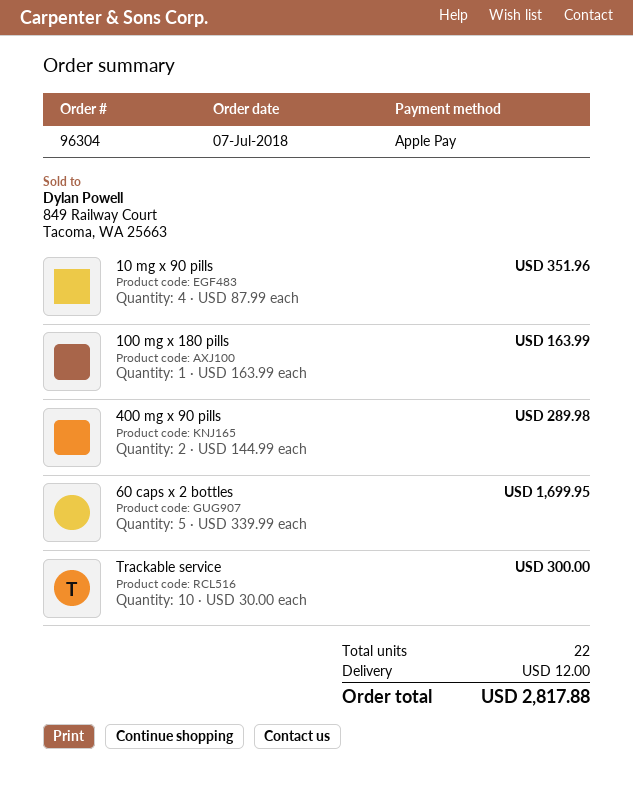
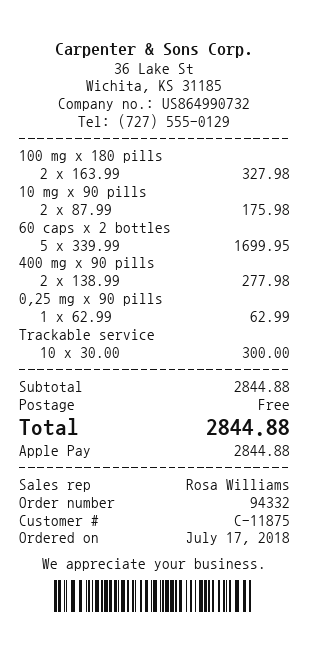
order number: 96304 -> 94332
order date: 2018-07-07 -> 2018-07-17
10 mg x 90 pills: 4 x 87.99 = 351.96 -> 2 x 87.99 = 175.98
100 mg x 180 pills: 1 x 163.99 = 163.99 -> 2 x 163.99 = 327.98
400 mg x 90 pills: 2 x 144.99 = 289.98 -> 2 x 138.99 = 277.98
0,25 mg x 90 pills: none -> 1 x 62.99 = 62.99
shipping: 12.00 -> 0.00
total: 2817.88 -> 2844.88

